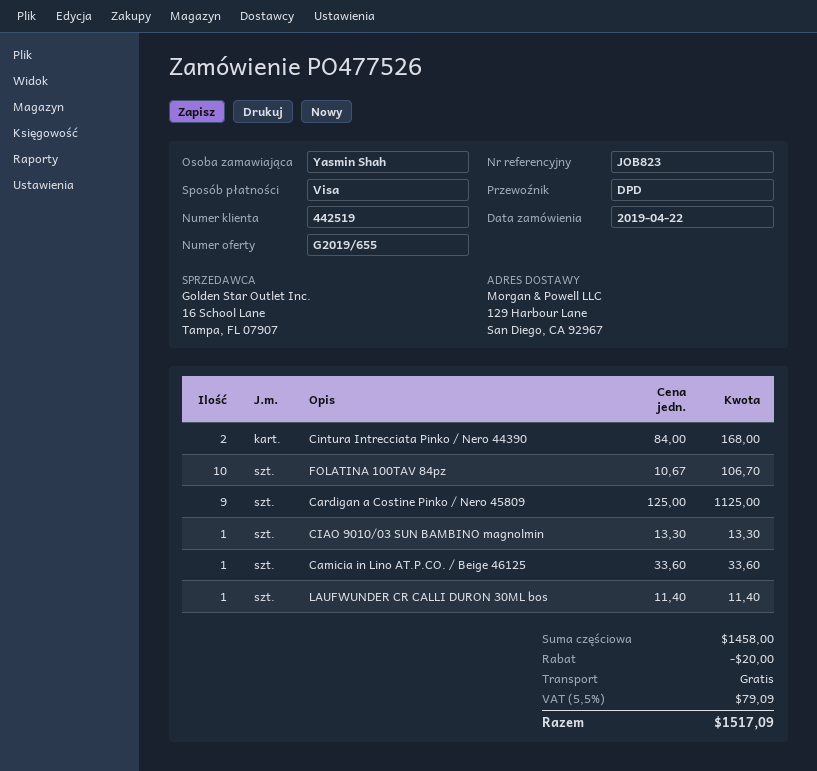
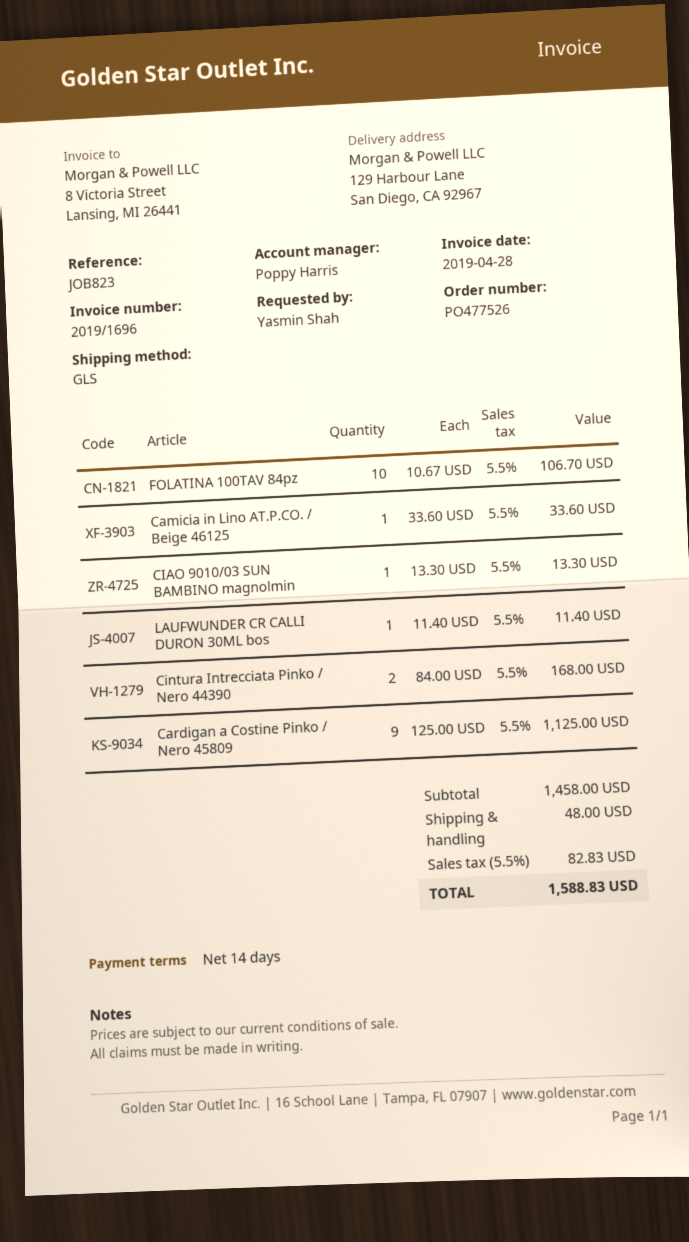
shipping method: DPD -> GLS
discount: 20.00 -> none
shipping: 0.00 -> 48.00
tax: 5.5% = 79.09 -> 5.5% = 82.83
total: 1517.09 -> 1588.83

